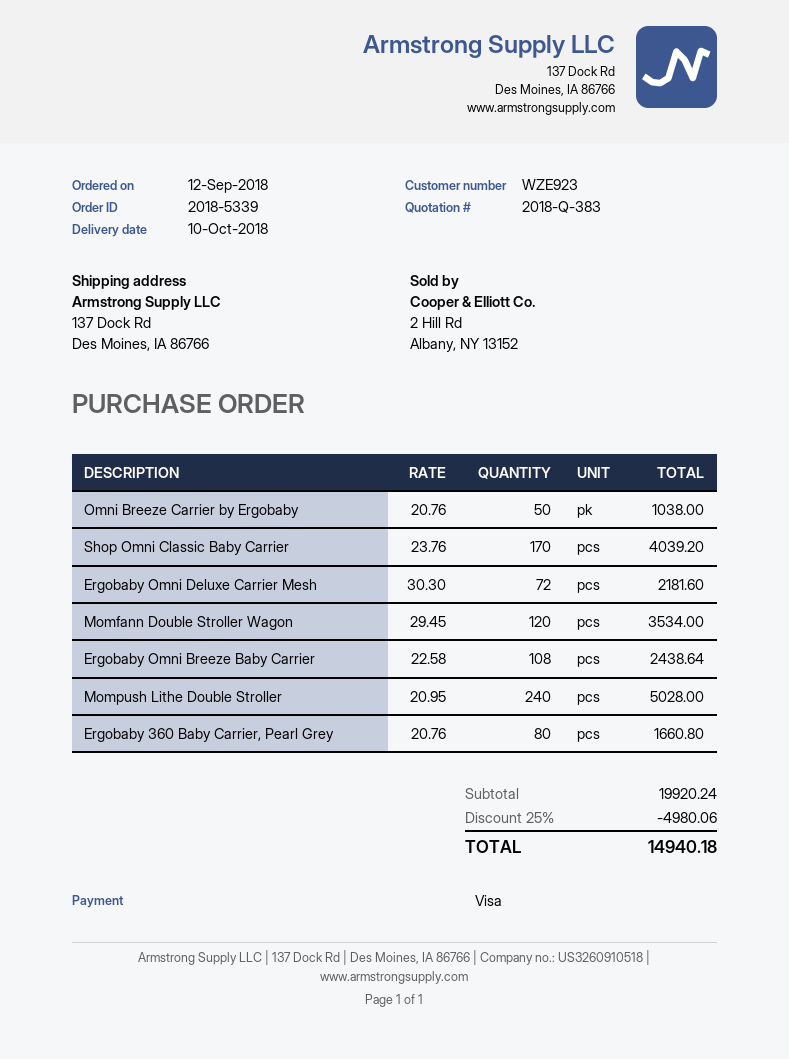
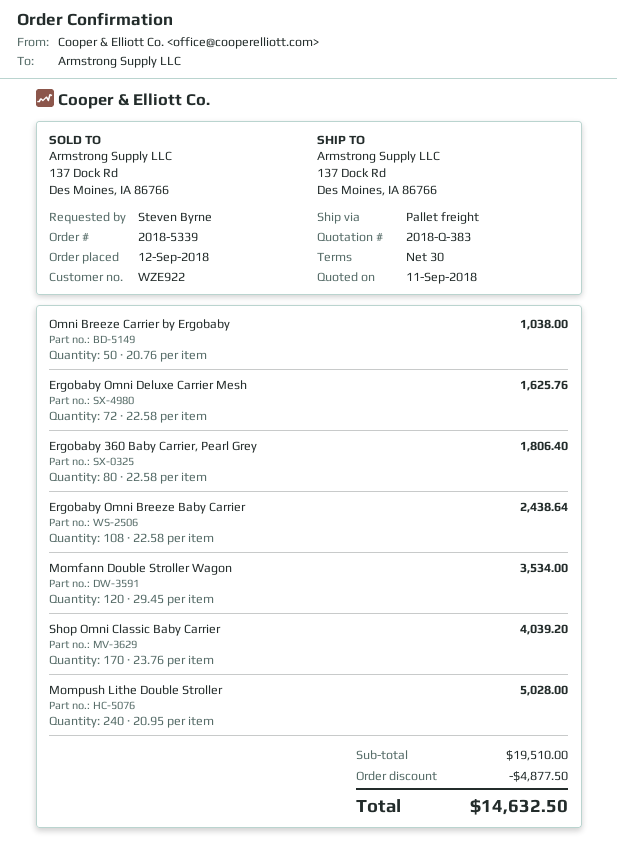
customer number: WZE923 -> WZE922
Ergobaby Omni Deluxe Carrier Mesh: 72 x 30.30 = 2181.60 -> 72 x 22.58 = 1625.76
Ergobaby 360 Baby Carrier, Pearl Grey: 80 x 20.76 = 1660.80 -> 80 x 22.58 = 1806.40
subtotal: 19920.24 -> 19510.00
discount: 4980.06 -> 4877.50
total: 14940.18 -> 14632.50

